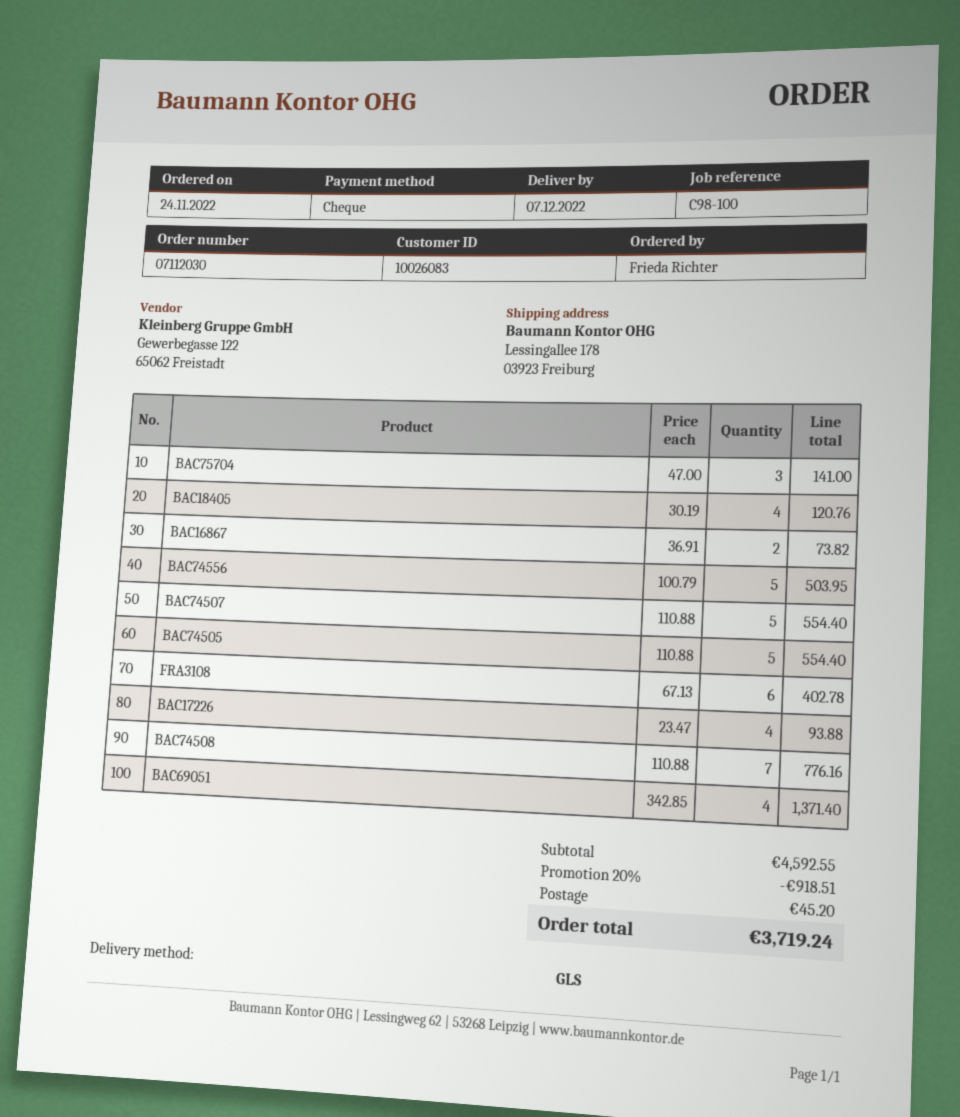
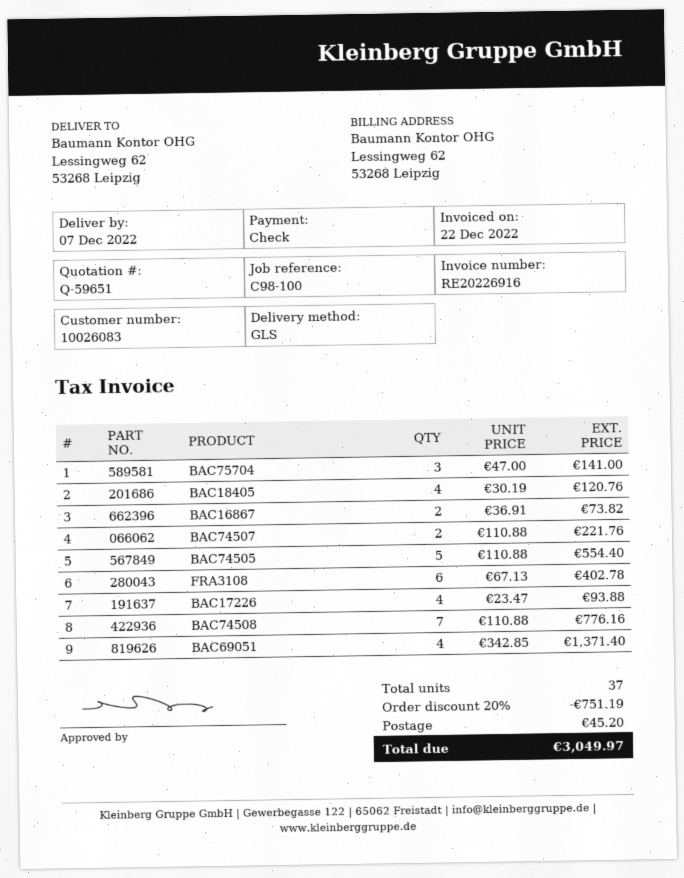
ship to: Lessingallee 178, 03923 Freiburg -> Lessingweg 62, 53268 Leipzig
BAC74556: 5 x 100.79 = 503.95 -> none
BAC74507: 5 x 110.88 = 554.40 -> 2 x 110.88 = 221.76
discount: 20% = 918.51 -> 20% = 751.19
total: 3719.24 -> 3049.97

